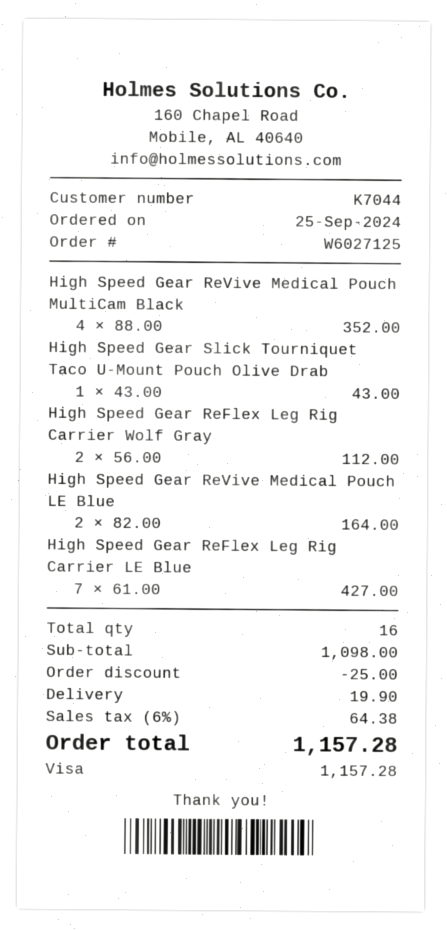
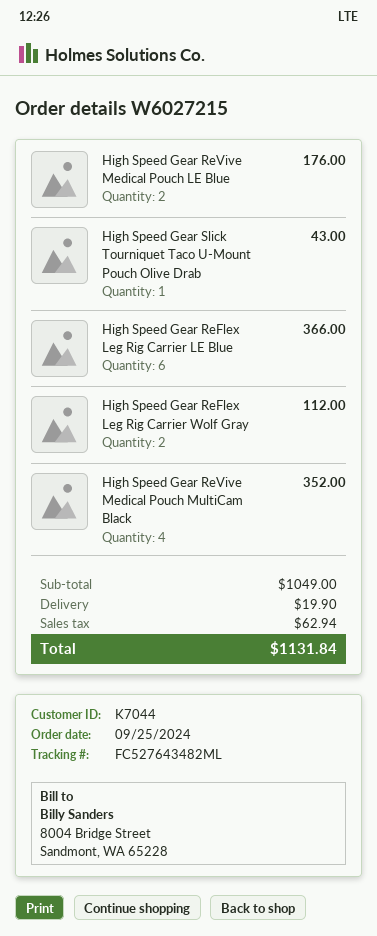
order number: W6027125 -> W6027215
High Speed Gear ReVive Medical Pouch LE Blue: 2 for 164.00 -> 2 for 176.00
High Speed Gear ReFlex Leg Rig Carrier LE Blue: 7 for 427.00 -> 6 for 366.00
subtotal: 1098.00 -> 1049.00
discount: 25.00 -> none
tax: 64.38 -> 62.94
total: 1157.28 -> 1131.84

